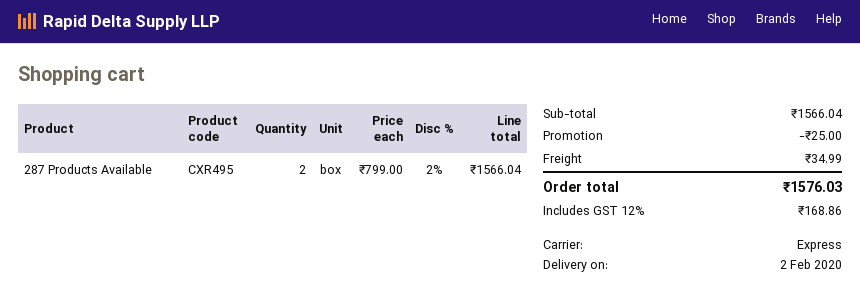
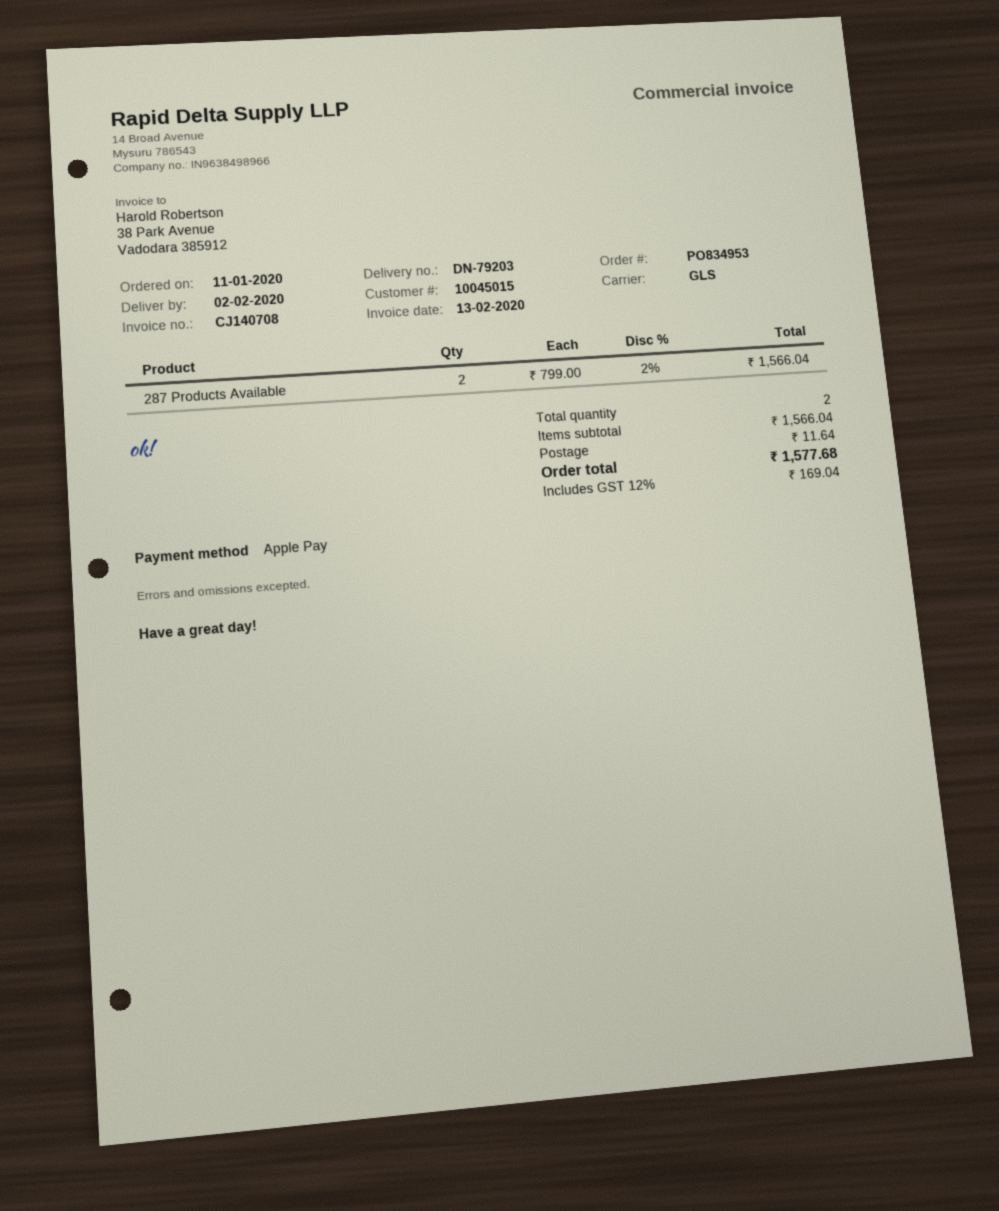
shipping method: express -> GLS
discount: 25.00 -> none
shipping: 34.99 -> 11.64
tax: 12% = 168.86 -> 12% = 169.04
total: 1576.03 -> 1577.68

